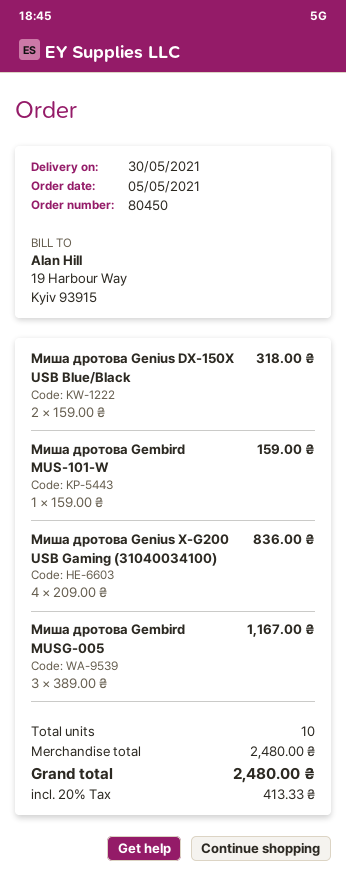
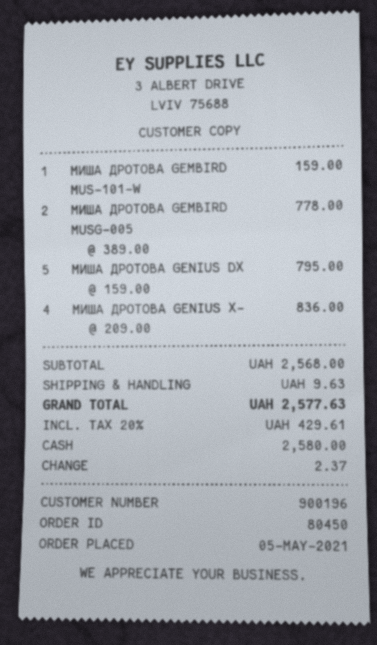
Миша дротова Genius DX-150X USB Blue/Black: 2 x 159.00 = 318.00 -> 5 x 159.00 = 795.00
Миша дротова Gembird MUSG-005: 3 x 389.00 = 1167.00 -> 2 x 389.00 = 778.00
subtotal: 2480.00 -> 2568.00
shipping: none -> 9.63
tax: 20% = 413.33 -> 20% = 429.61
total: 2480.00 -> 2577.63

